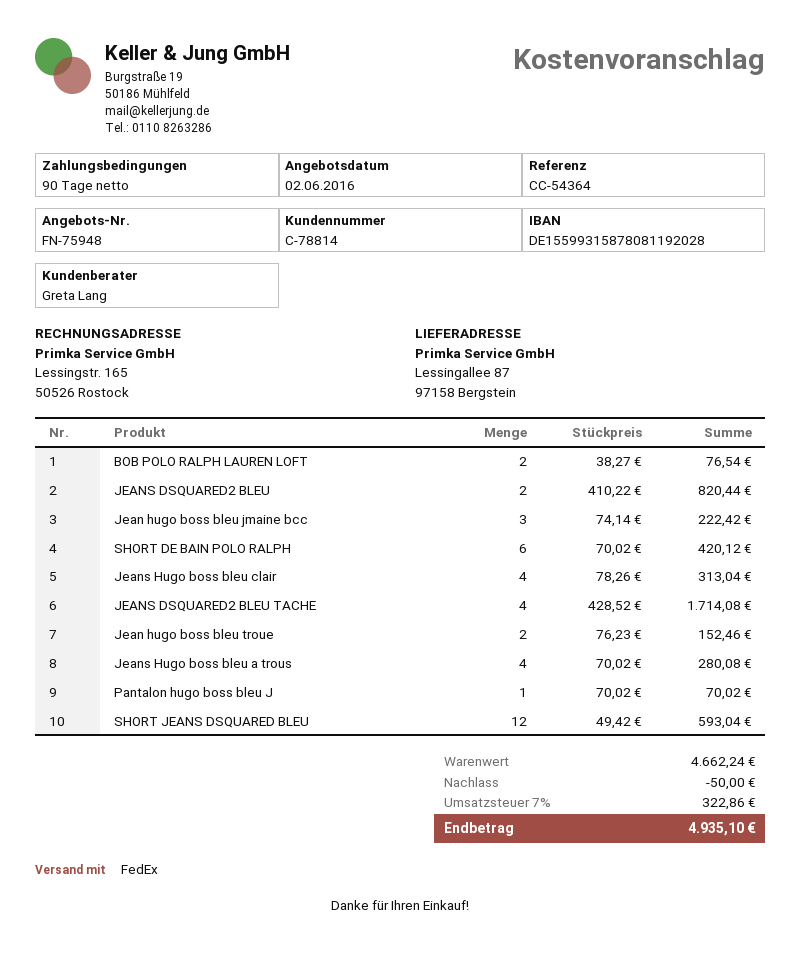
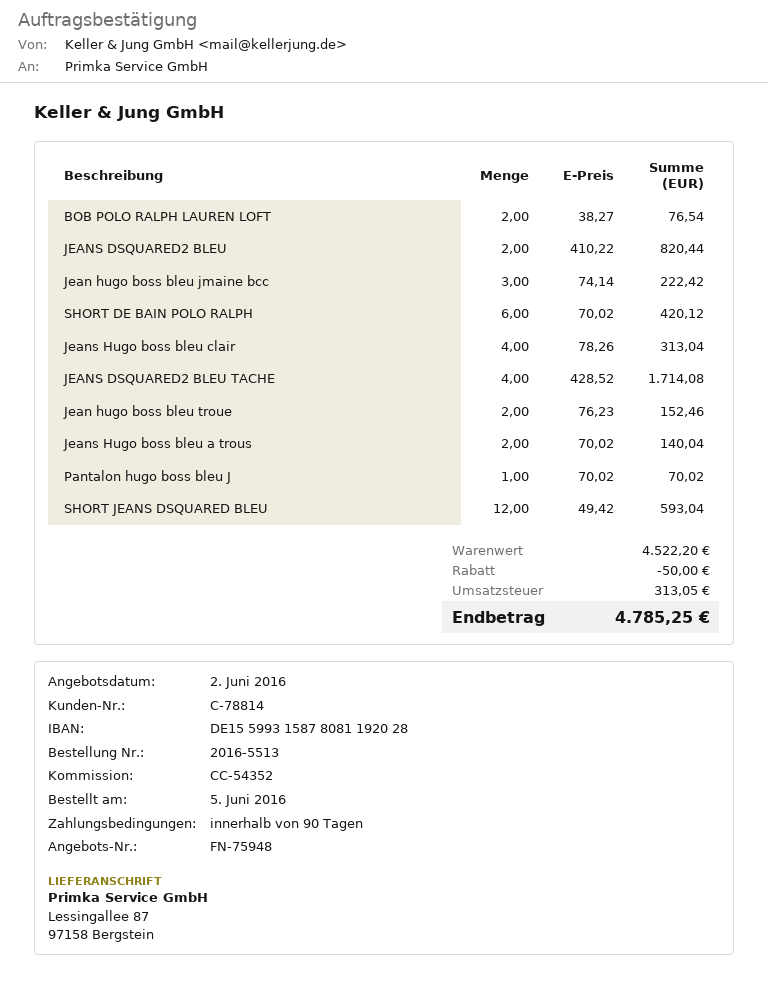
reference: CC-54364 -> CC-54352
Jeans Hugo boss bleu a trous: 4 x 70.02 = 280.08 -> 2 x 70.02 = 140.04
subtotal: 4662.24 -> 4522.20
tax: 322.86 -> 313.05
total: 4935.10 -> 4785.25

